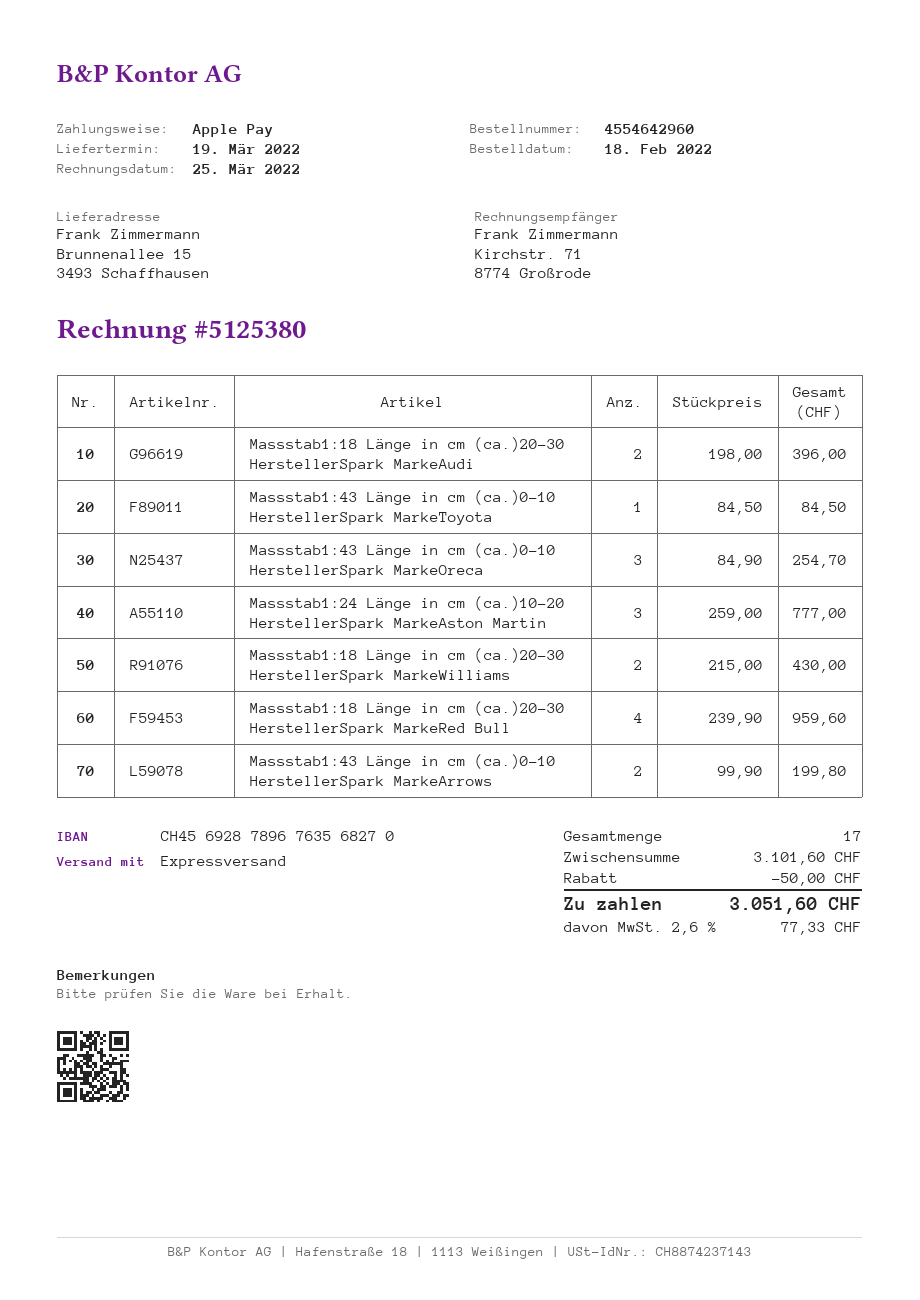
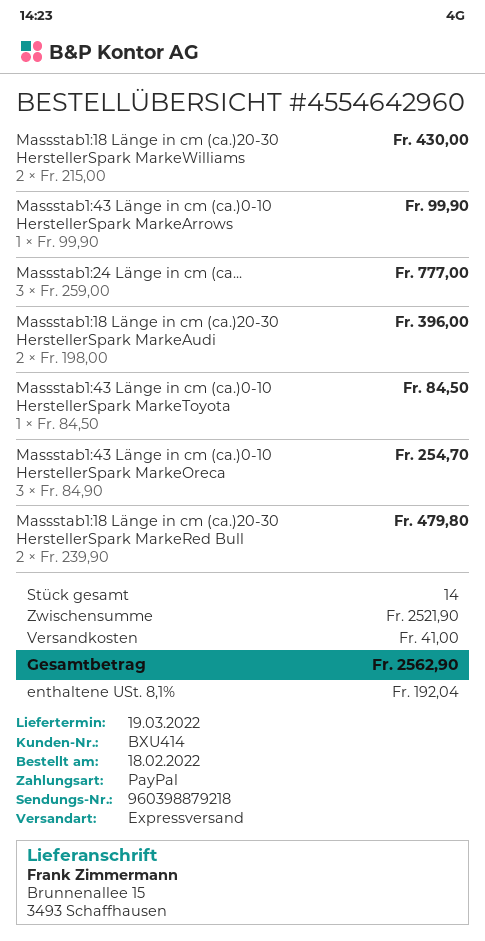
payment method: Apple Pay -> PayPal
Massstab1:18 Länge in cm (ca.)20-30 HerstellerSpark MarkeRed Bull: 4 x 239.90 = 959.60 -> 2 x 239.90 = 479.80
Massstab1:43 Länge in cm (ca.)0-10 HerstellerSpark MarkeArrows: 2 x 99.90 = 199.80 -> 1 x 99.90 = 99.90
total quantity: 17 -> 14
subtotal: 3101.60 -> 2521.90
discount: 50.00 -> none
shipping: none -> 41.00
tax: 2.6% = 77.33 -> 8.1% = 192.04
total: 3051.60 -> 2562.90

